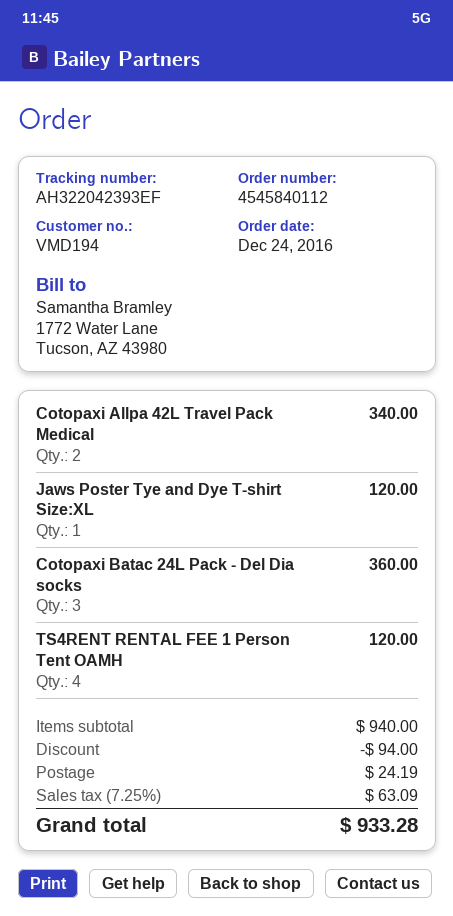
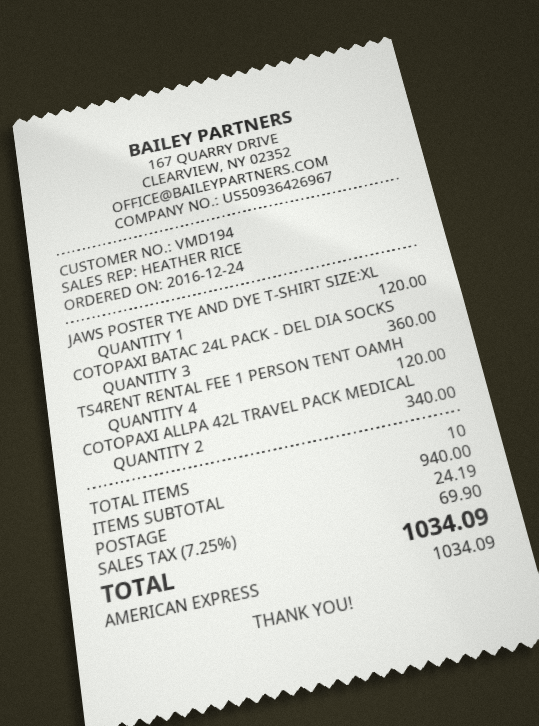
discount: 94.00 -> none
tax: 7.25% = 63.09 -> 7.25% = 69.90
total: 933.28 -> 1034.09

